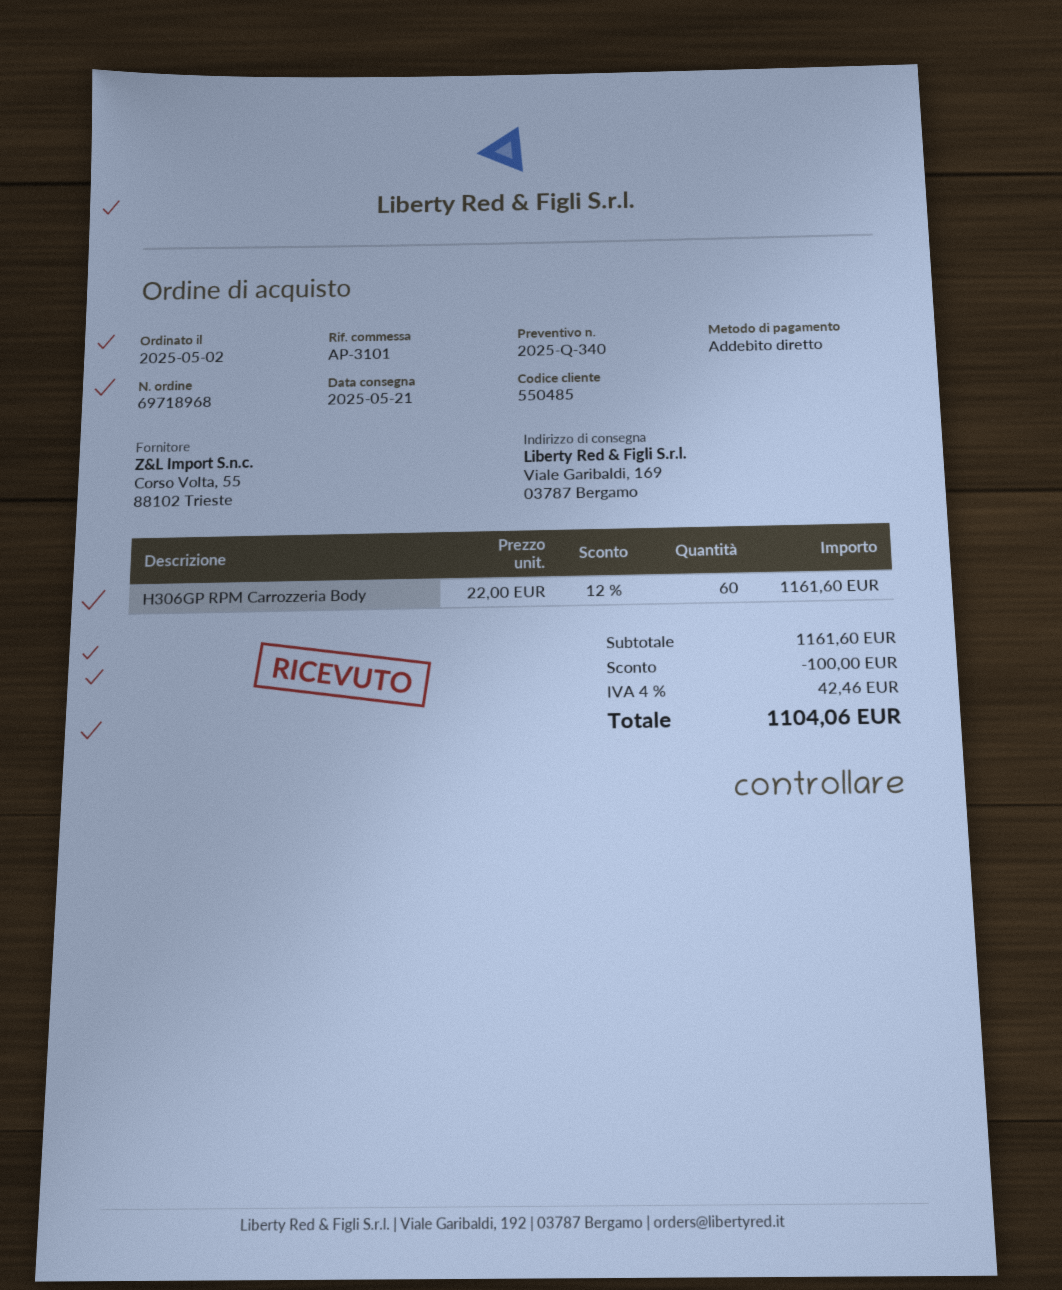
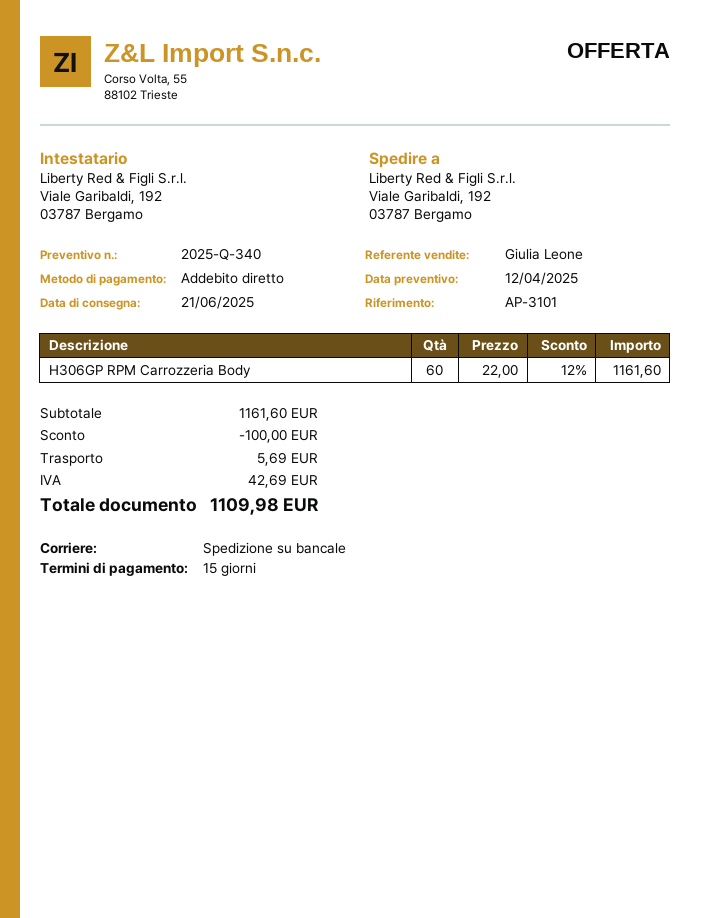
delivery date: 2025-05-21 -> 2025-06-21
ship to: Viale Garibaldi, 169, 03787 Bergamo -> Viale Garibaldi, 192, 03787 Bergamo
shipping: none -> 5.69
tax: 42.46 -> 42.69
total: 1104.06 -> 1109.98

